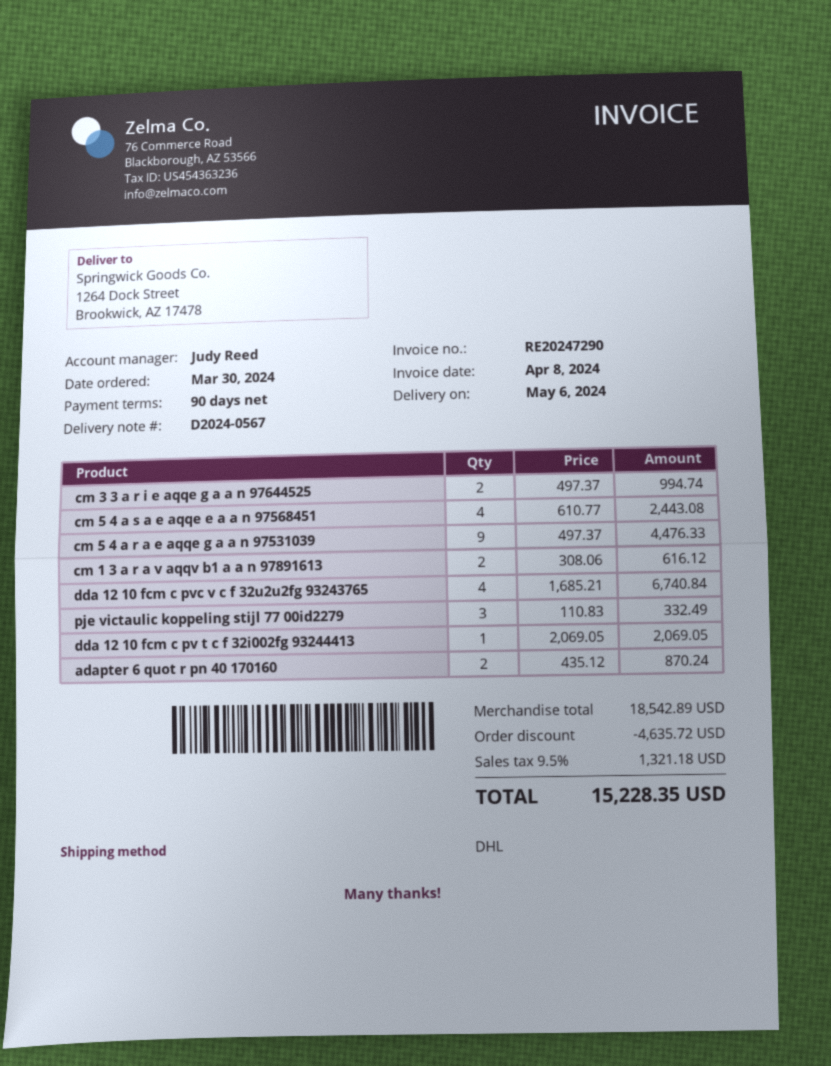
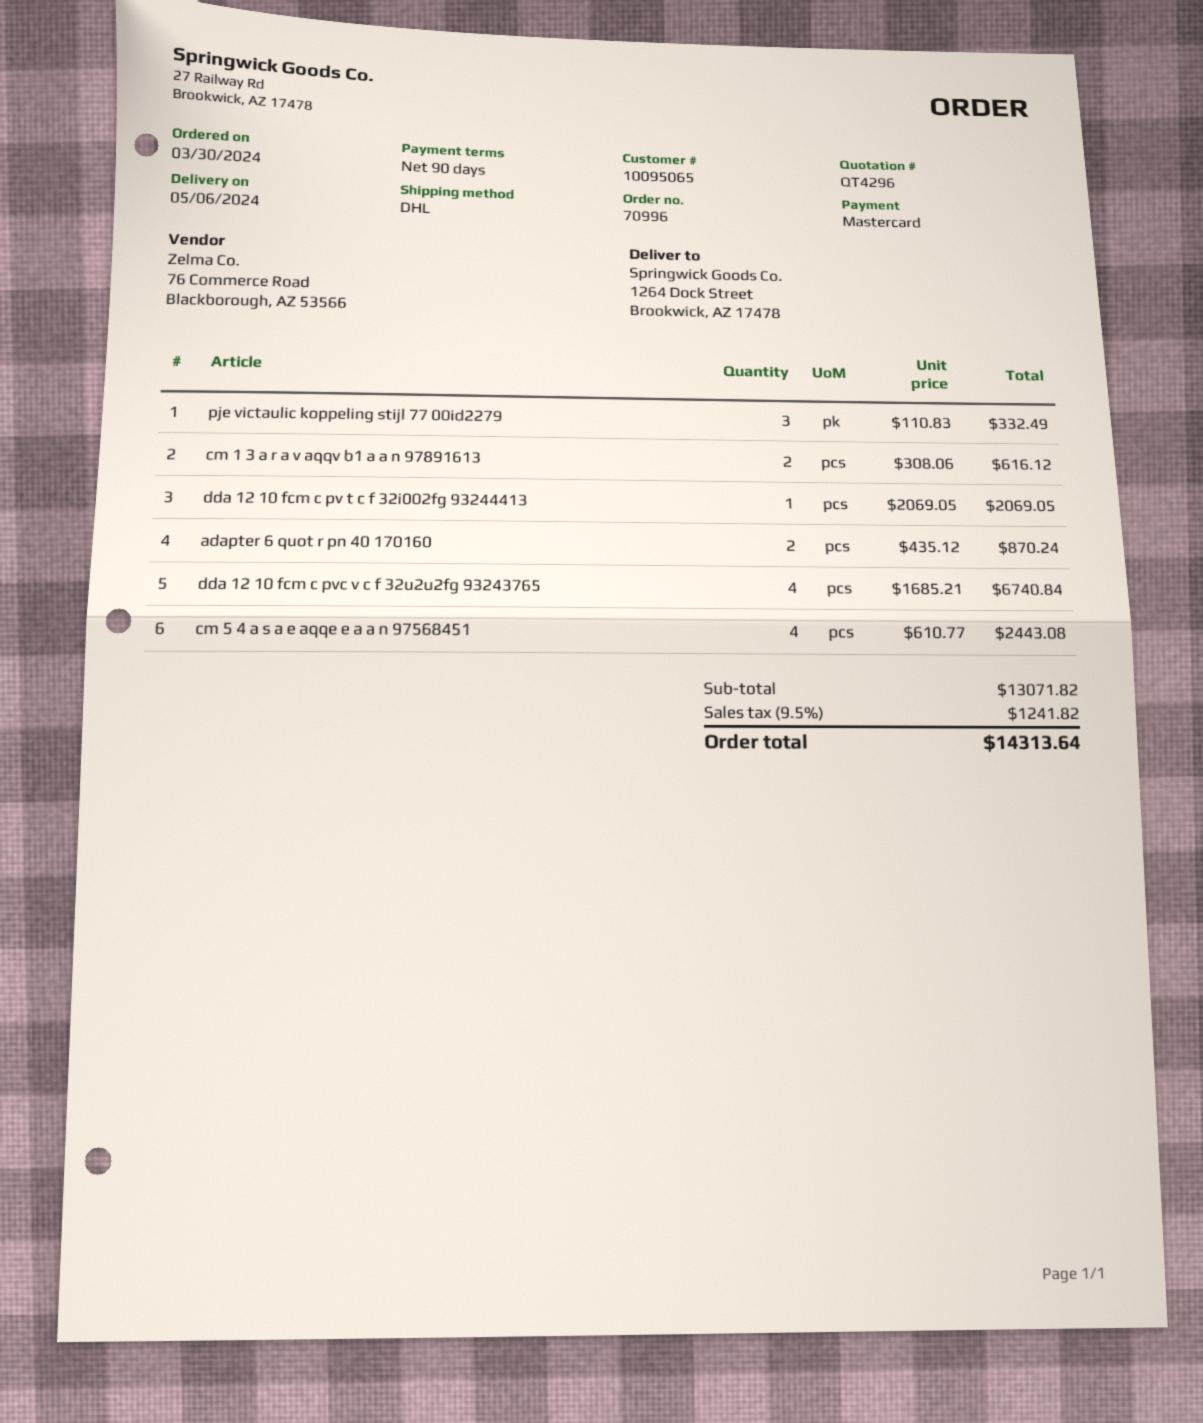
cm 3 3 a r i e aqqe g a a n 97644525: 2 x 497.37 = 994.74 -> none
cm 5 4 a r a e aqqe g a a n 97531039: 9 x 497.37 = 4476.33 -> none
subtotal: 18542.89 -> 13071.82
discount: 4635.72 -> none
tax: 9.5% = 1321.18 -> 9.5% = 1241.82
total: 15228.35 -> 14313.64

